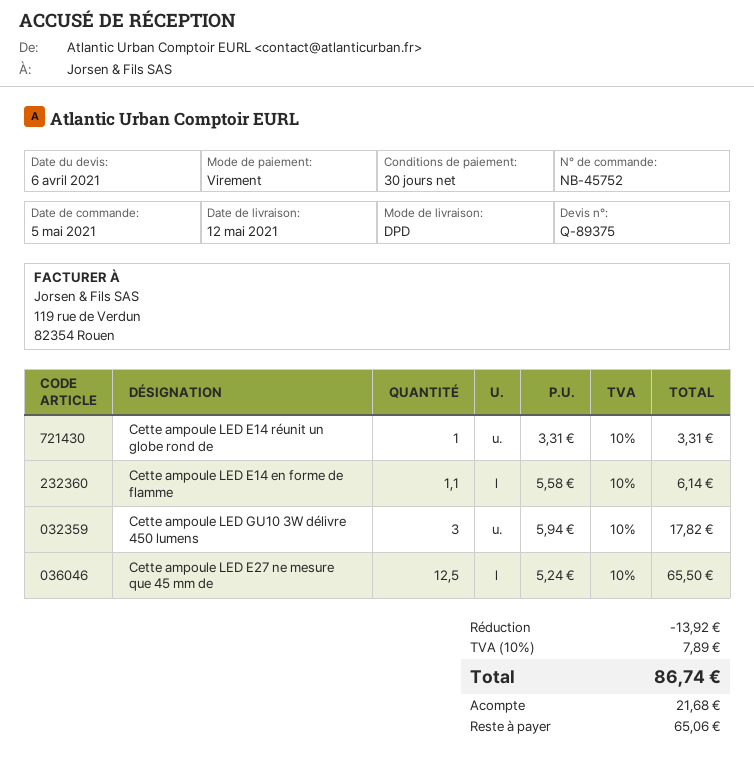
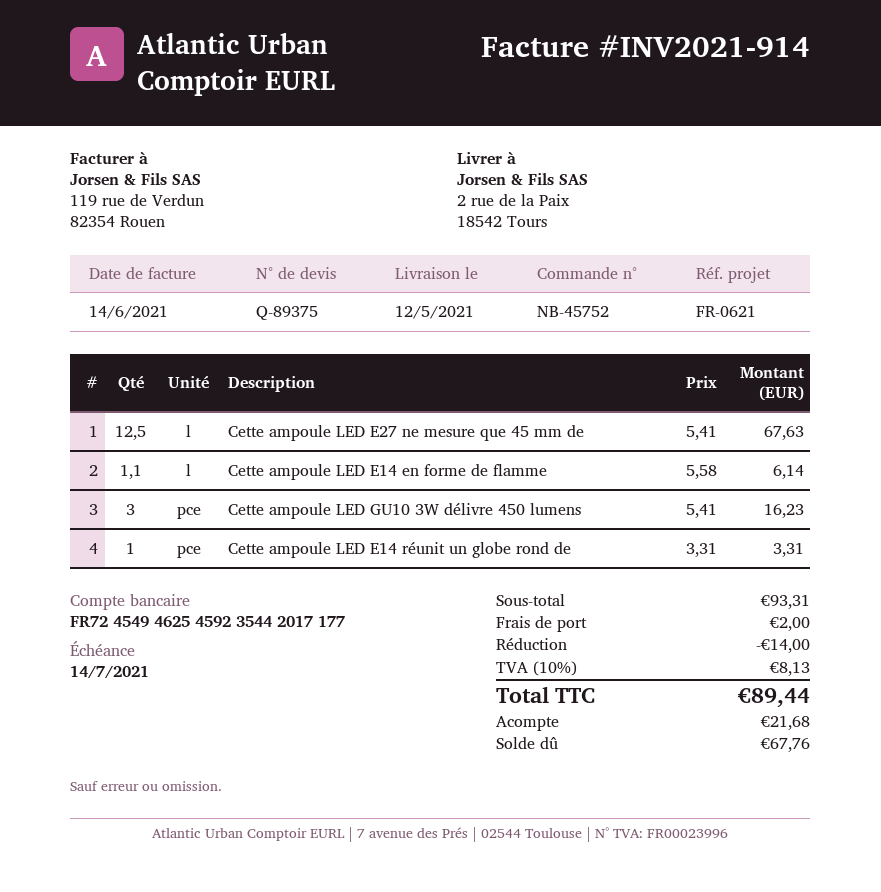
Cette ampoule LED GU10 3W délivre 450 lumens: 3 x 5.94 = 17.82 -> 3 x 5.41 = 16.23
Cette ampoule LED E27 ne mesure que 45 mm de: 12.5 x 5.24 = 65.50 -> 12.5 x 5.41 = 67.63
discount: 13.92 -> 14.00
shipping: none -> 2.00
tax: 10% = 7.89 -> 10% = 8.13
total: 86.74 -> 89.44
balance: 65.06 -> 67.76

